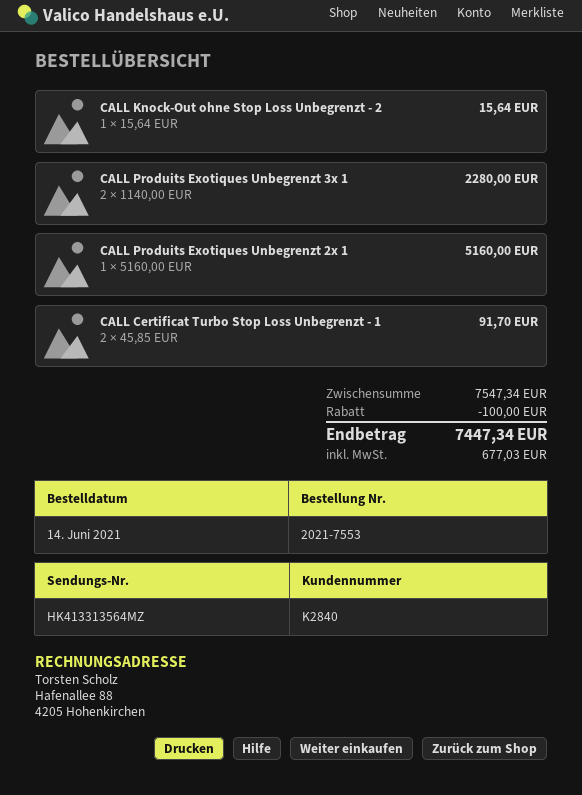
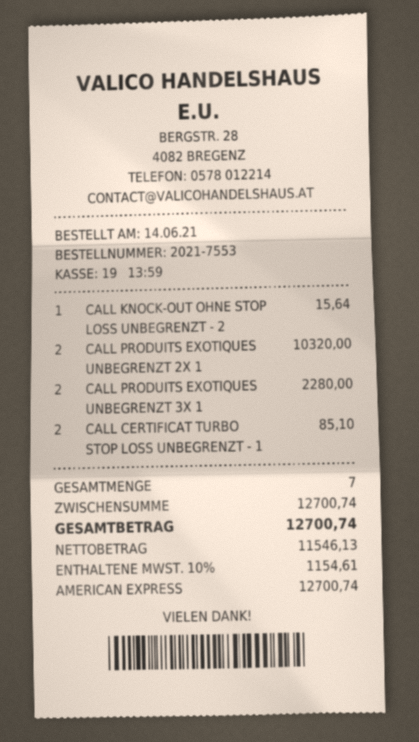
CALL Produits Exotiques Unbegrenzt 2x 1: 1 for 5160.00 -> 2 for 10320.00
CALL Certificat Turbo Stop Loss Unbegrenzt - 1: 2 for 91.70 -> 2 for 85.10
subtotal: 7547.34 -> 12700.74
discount: 100.00 -> none
tax: 677.03 -> 1154.61
total: 7447.34 -> 12700.74

